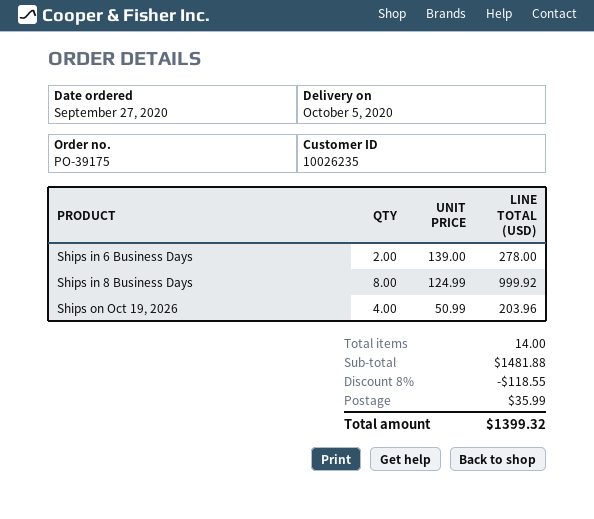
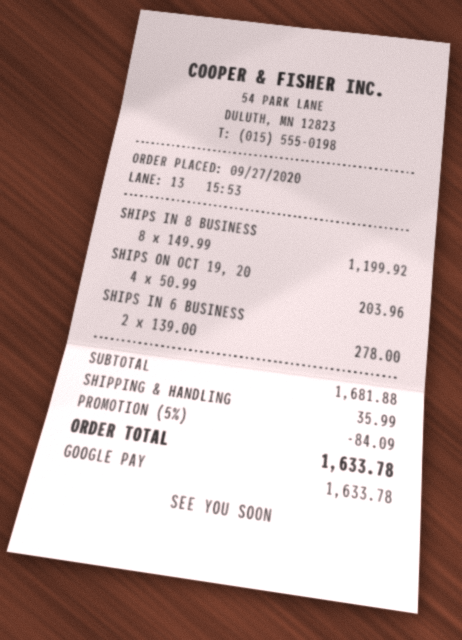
Ships in 8 Business Days: 8 x 124.99 = 999.92 -> 8 x 149.99 = 1199.92
subtotal: 1481.88 -> 1681.88
discount: 8% = 118.55 -> 5% = 84.09
total: 1399.32 -> 1633.78

